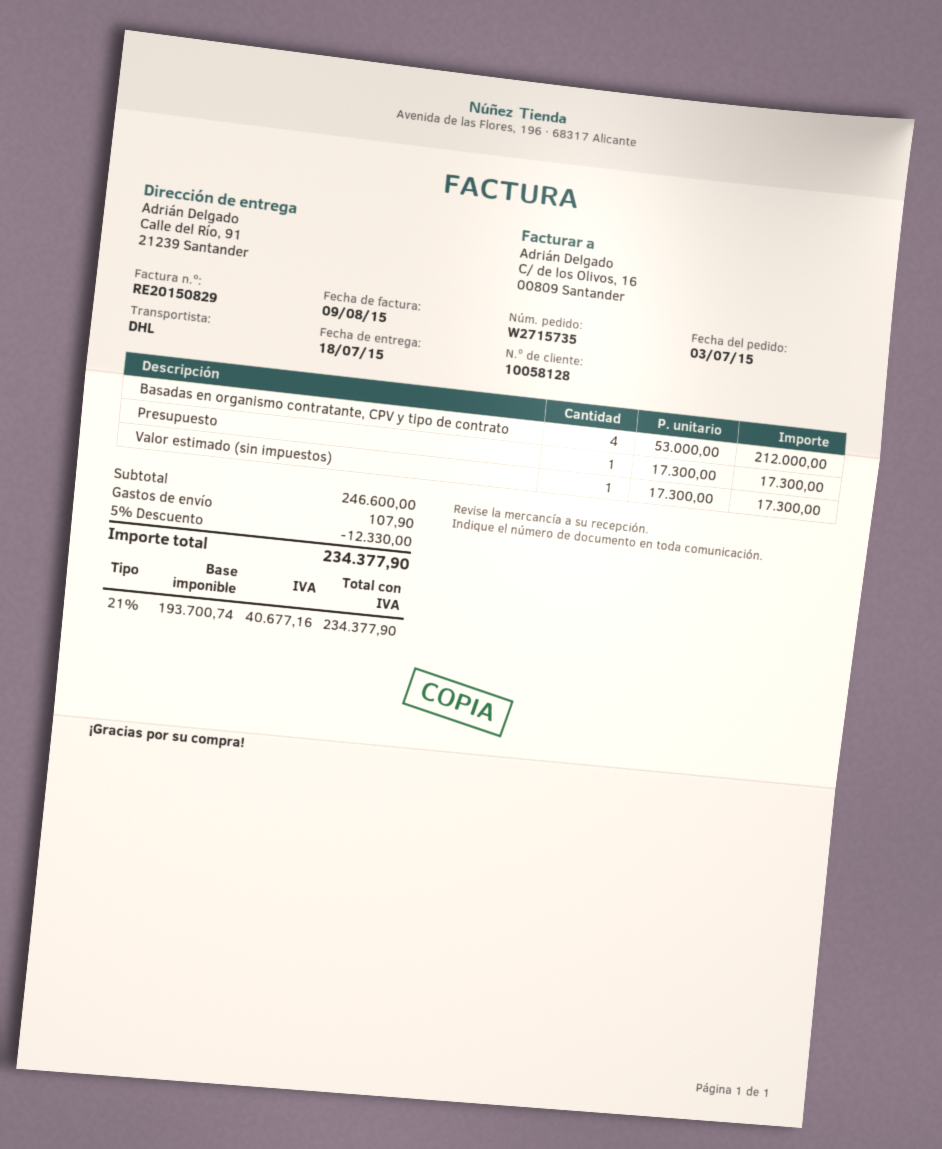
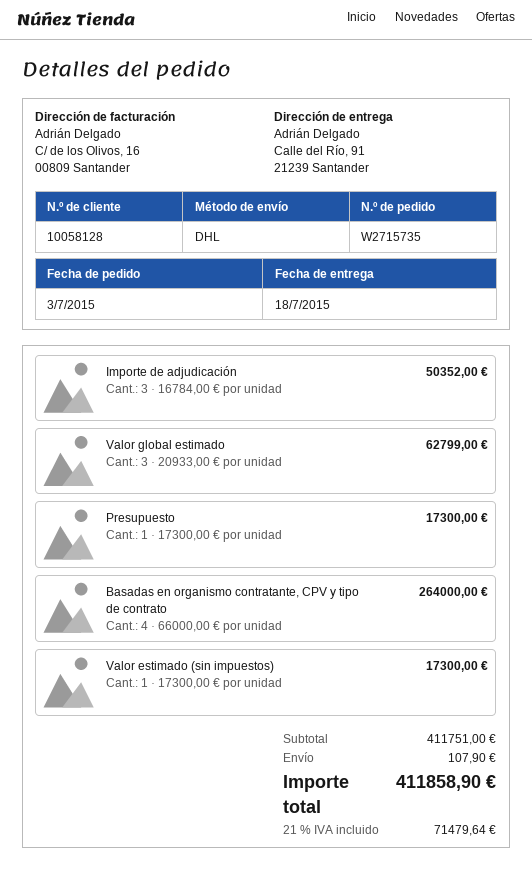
Basadas en organismo contratante, CPV y tipo de contrato: 4 x 53000.00 = 212000.00 -> 4 x 66000.00 = 264000.00
Importe de adjudicación: none -> 3 x 16784.00 = 50352.00
Valor global estimado: none -> 3 x 20933.00 = 62799.00
subtotal: 246600.00 -> 411751.00
discount: 5% = 12330.00 -> none
tax: 21% = 40677.16 -> 21% = 71479.64
total: 234377.90 -> 411858.90

